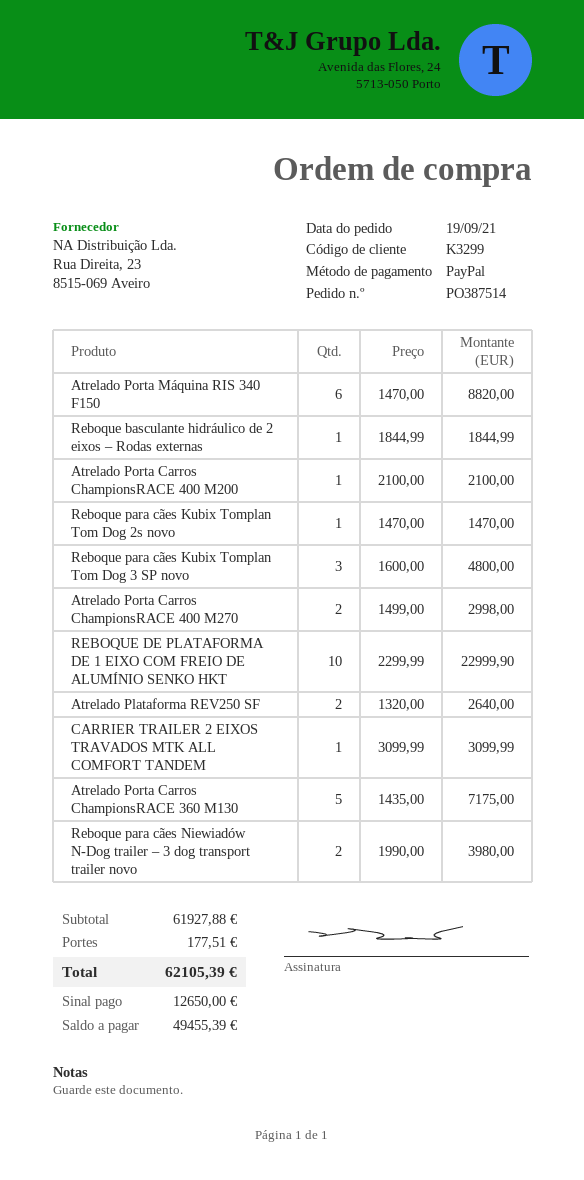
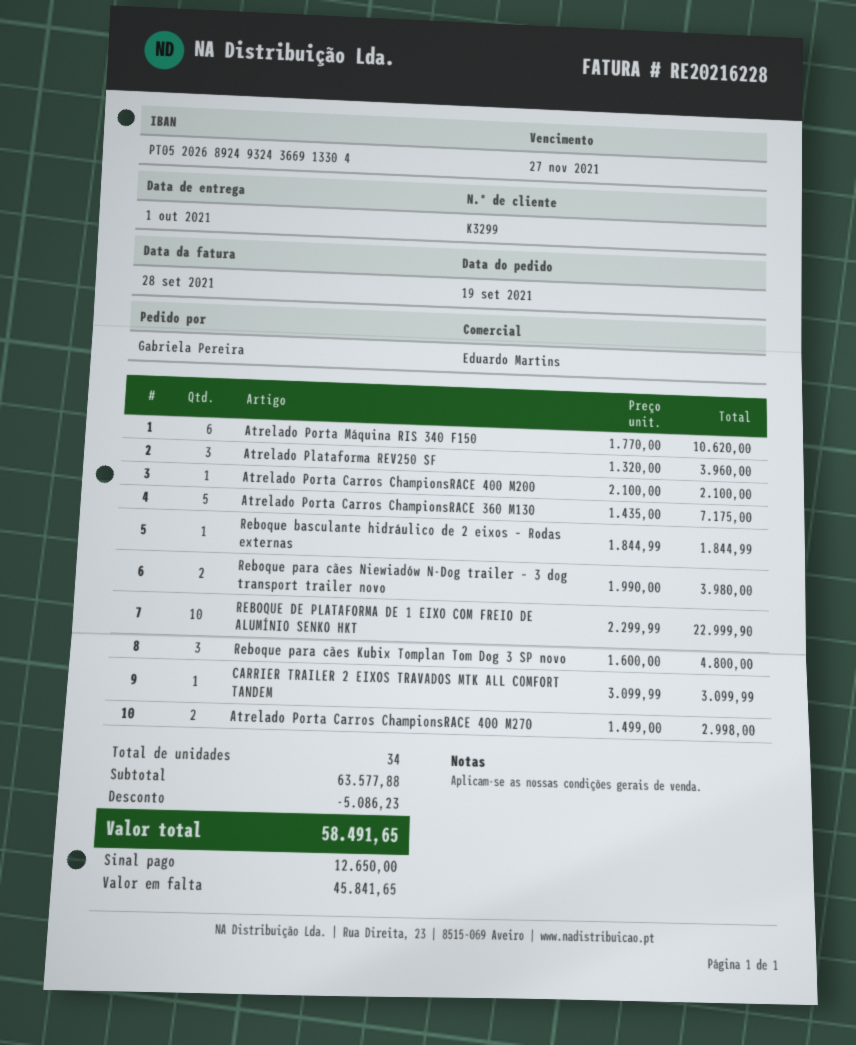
Atrelado Porta Máquina RIS 340 F150: 6 x 1470.00 = 8820.00 -> 6 x 1770.00 = 10620.00
Reboque para cães Kubix Tomplan Tom Dog 2s novo: 1 x 1470.00 = 1470.00 -> none
Atrelado Plataforma REV250 SF: 2 x 1320.00 = 2640.00 -> 3 x 1320.00 = 3960.00
subtotal: 61927.88 -> 63577.88
discount: none -> 5086.23
shipping: 177.51 -> none
total: 62105.39 -> 58491.65
balance: 49455.39 -> 45841.65

